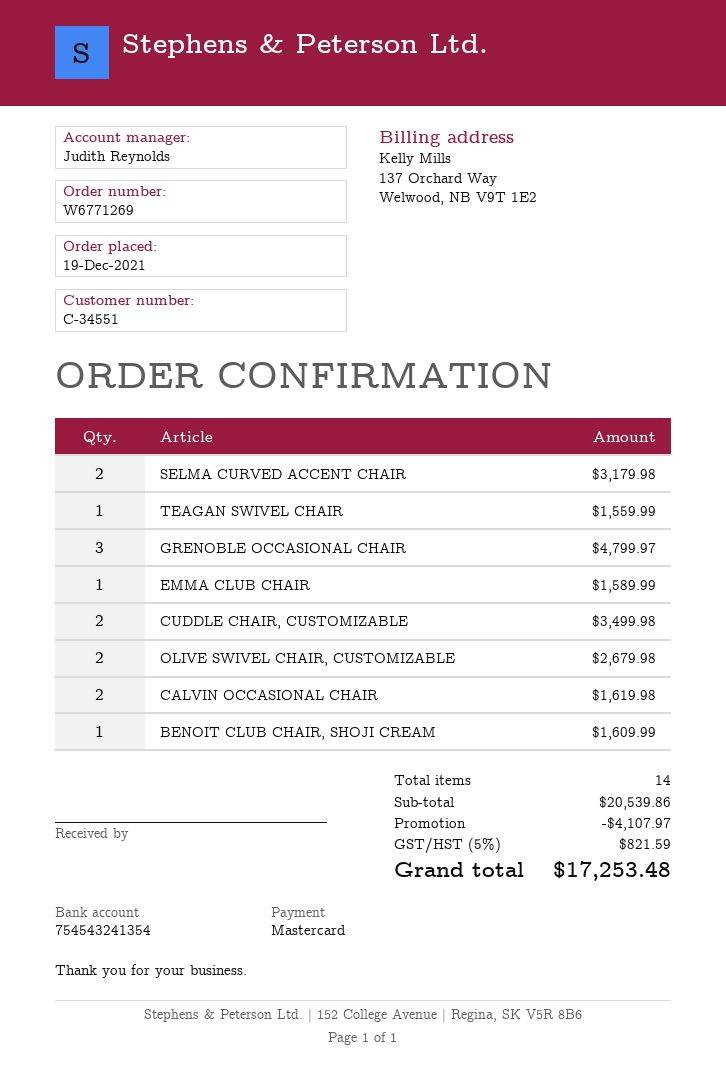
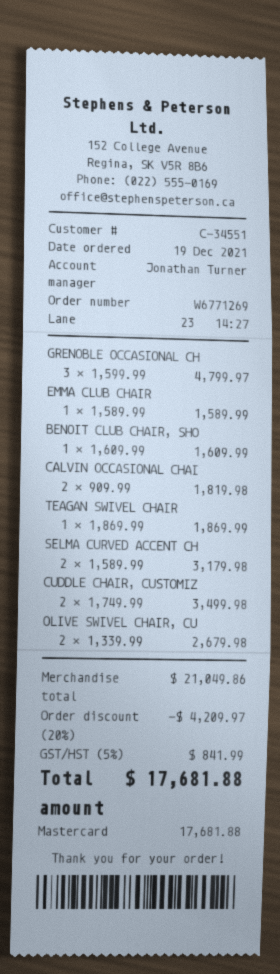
sales rep: Judith Reynolds -> Jonathan Turner
TEAGAN SWIVEL CHAIR: 1 for 1559.99 -> 1 for 1869.99
CALVIN OCCASIONAL CHAIR: 2 for 1619.98 -> 2 for 1819.98
subtotal: 20539.86 -> 21049.86
discount: 4107.97 -> 4209.97
tax: 5% = 821.59 -> 5% = 841.99
total: 17253.48 -> 17681.88

